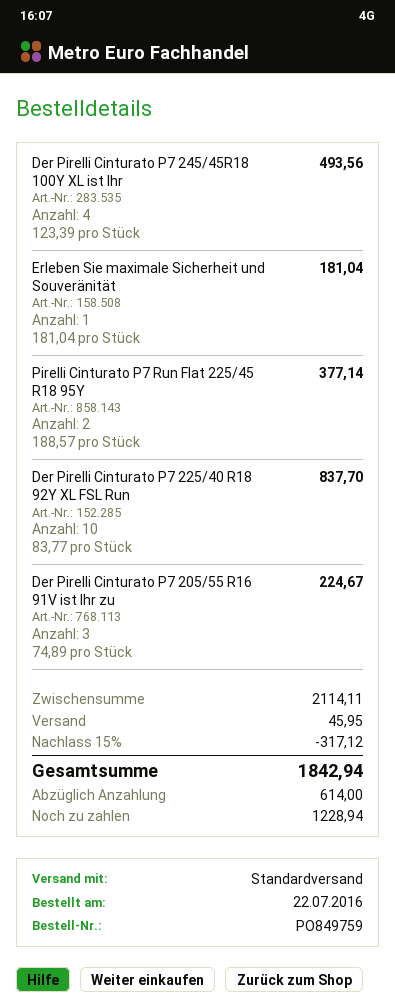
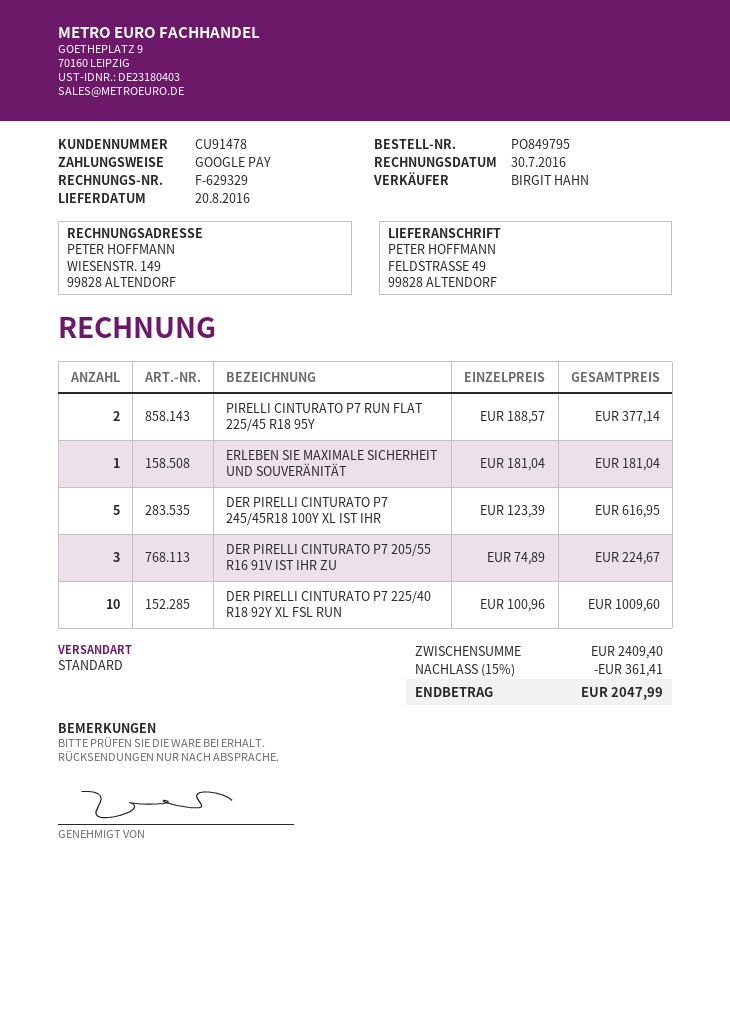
order number: PO849759 -> PO849795
Der Pirelli Cinturato P7 245/45R18 100Y XL ist Ihr: 4 x 123.39 = 493.56 -> 5 x 123.39 = 616.95
Der Pirelli Cinturato P7 225/40 R18 92Y XL FSL Run: 10 x 83.77 = 837.70 -> 10 x 100.96 = 1009.60
subtotal: 2114.11 -> 2409.40
discount: 15% = 317.12 -> 15% = 361.41
shipping: 45.95 -> none
total: 1842.94 -> 2047.99

